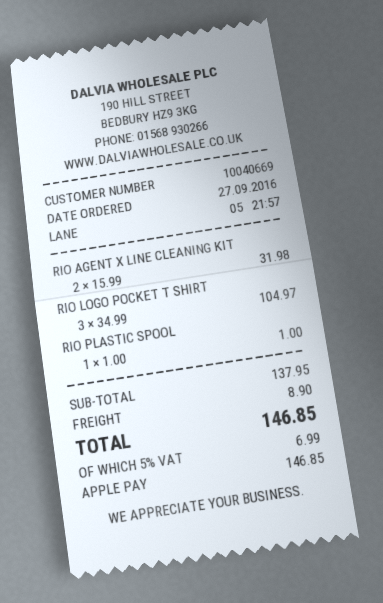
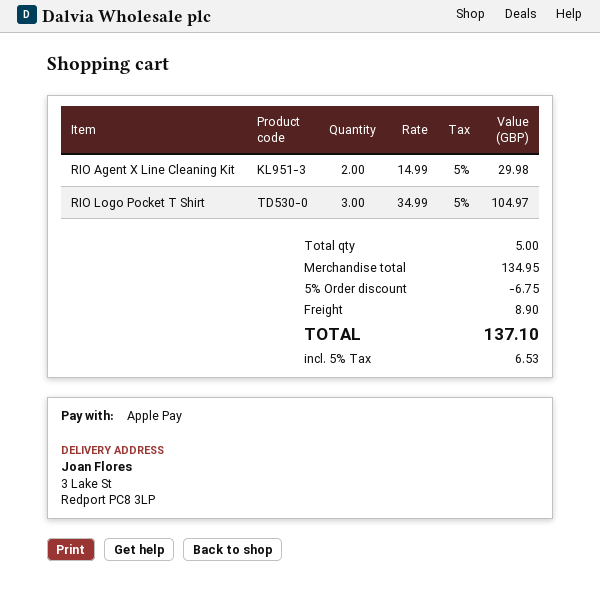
RIO AGENT X LINE CLEANING KIT: 2 x 15.99 = 31.98 -> 2 x 14.99 = 29.98
RIO PLASTIC SPOOL: 1 x 1.00 = 1.00 -> none
subtotal: 137.95 -> 134.95
discount: none -> 5% = 6.75
tax: 5% = 6.99 -> 5% = 6.53
total: 146.85 -> 137.10

